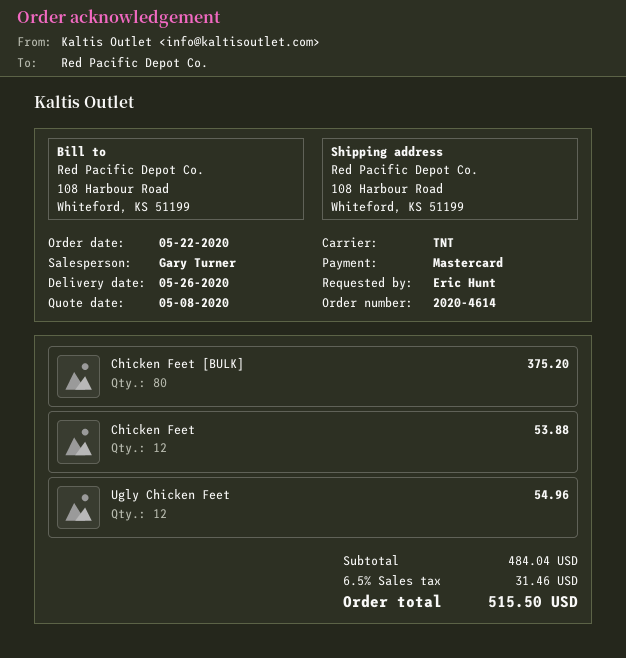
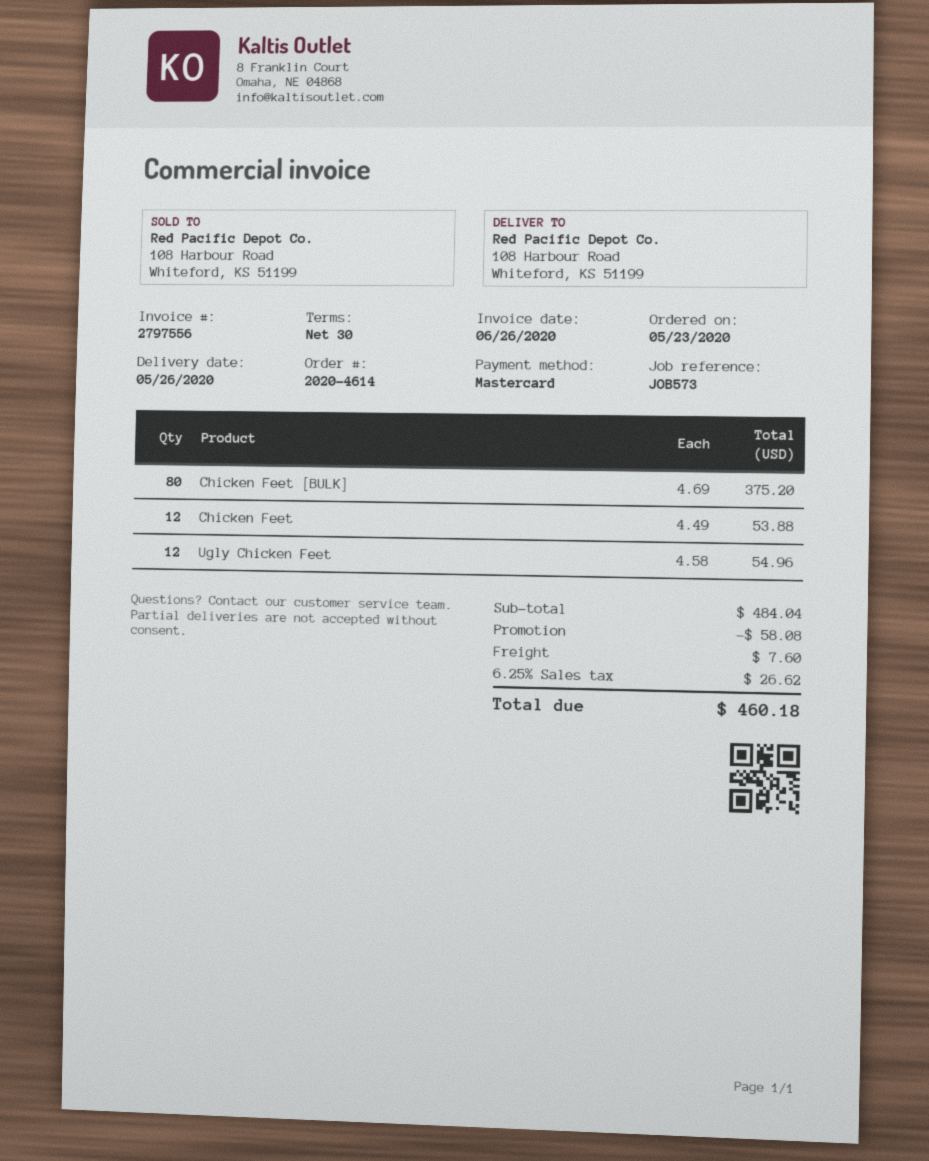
order date: 2020-05-22 -> 2020-05-23
discount: none -> 58.08
shipping: none -> 7.60
tax: 6.5% = 31.46 -> 6.25% = 26.62
total: 515.50 -> 460.18

